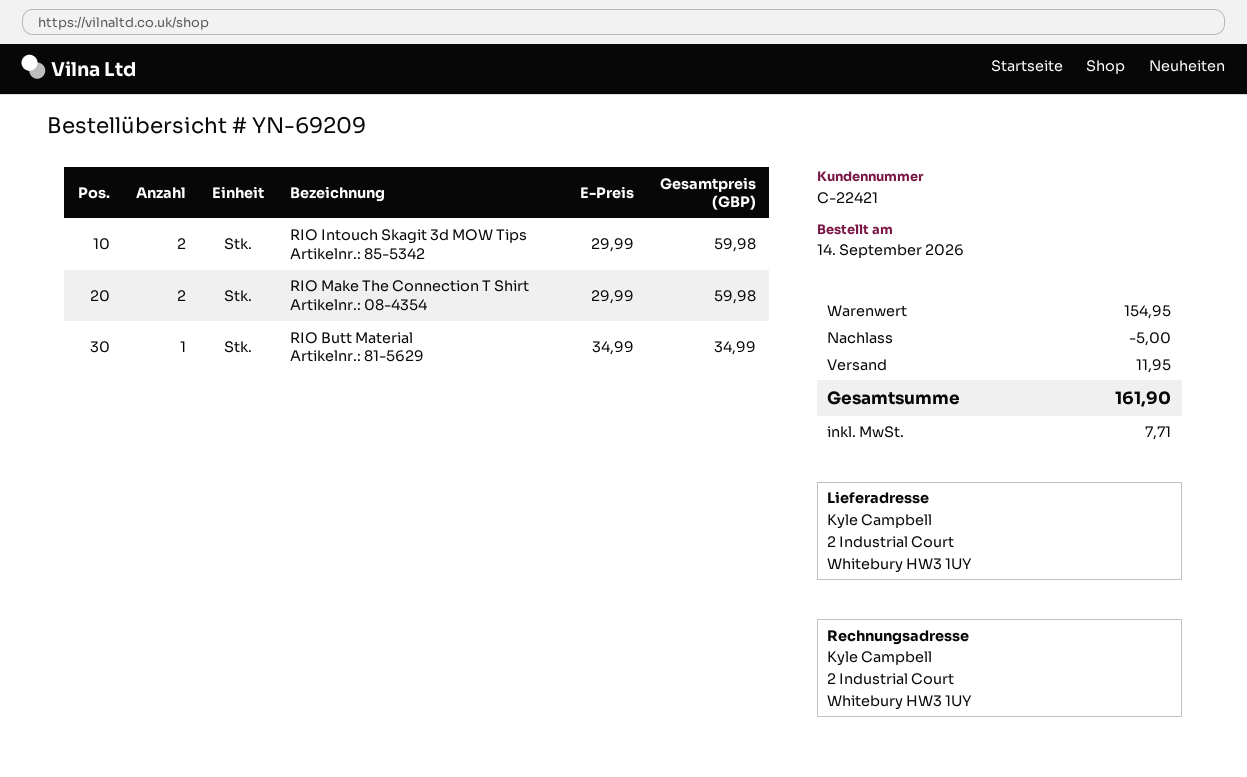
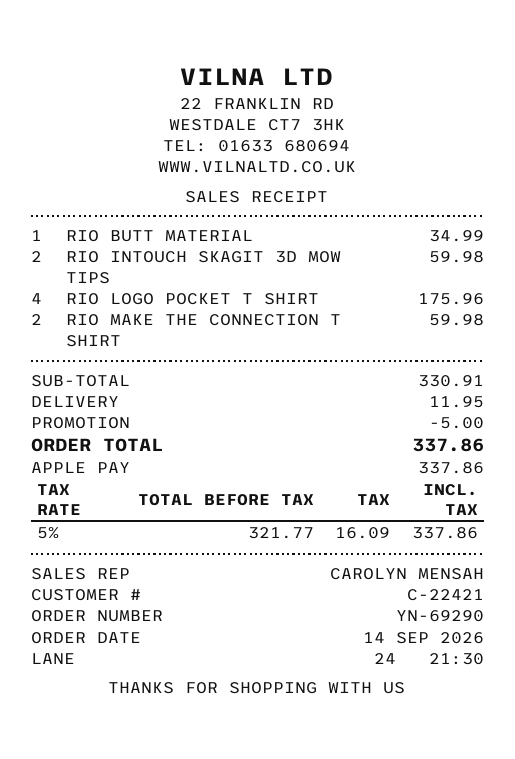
order number: YN-69209 -> YN-69290
RIO LOGO POCKET T SHIRT: none -> 4 for 175.96
subtotal: 154.95 -> 330.91
tax: 7.71 -> 16.09
total: 161.90 -> 337.86

